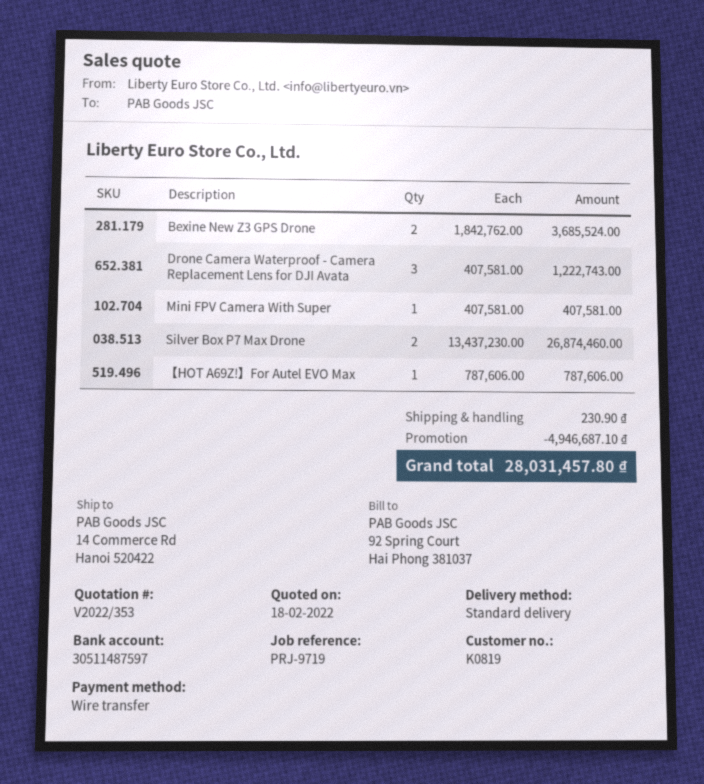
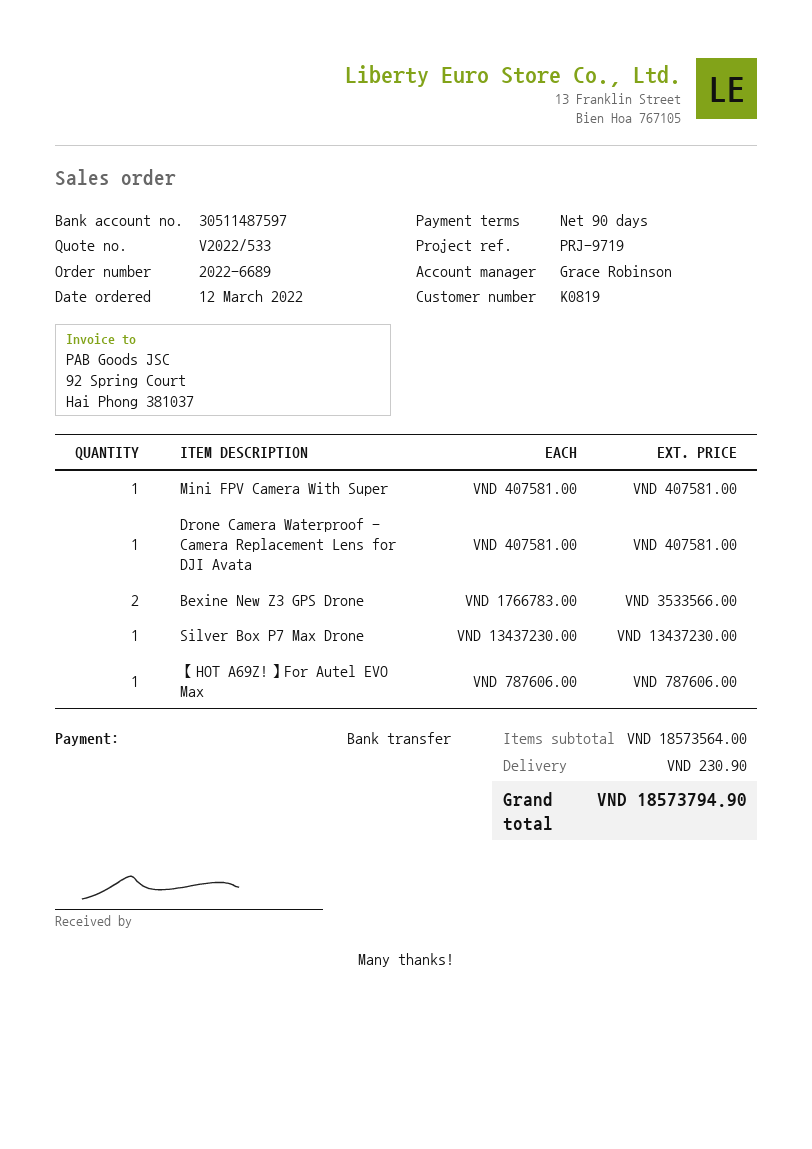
quote number: V2022/353 -> V2022/533
Bexine New Z3 GPS Drone: 2 x 1842762.00 = 3685524.00 -> 2 x 1766783.00 = 3533566.00
Drone Camera Waterproof - Camera Replacement Lens for DJI Avata: 3 x 407581.00 = 1222743.00 -> 1 x 407581.00 = 407581.00
Silver Box P7 Max Drone: 2 x 13437230.00 = 26874460.00 -> 1 x 13437230.00 = 13437230.00
discount: 4946687.10 -> none
total: 28031457.80 -> 18573794.90

